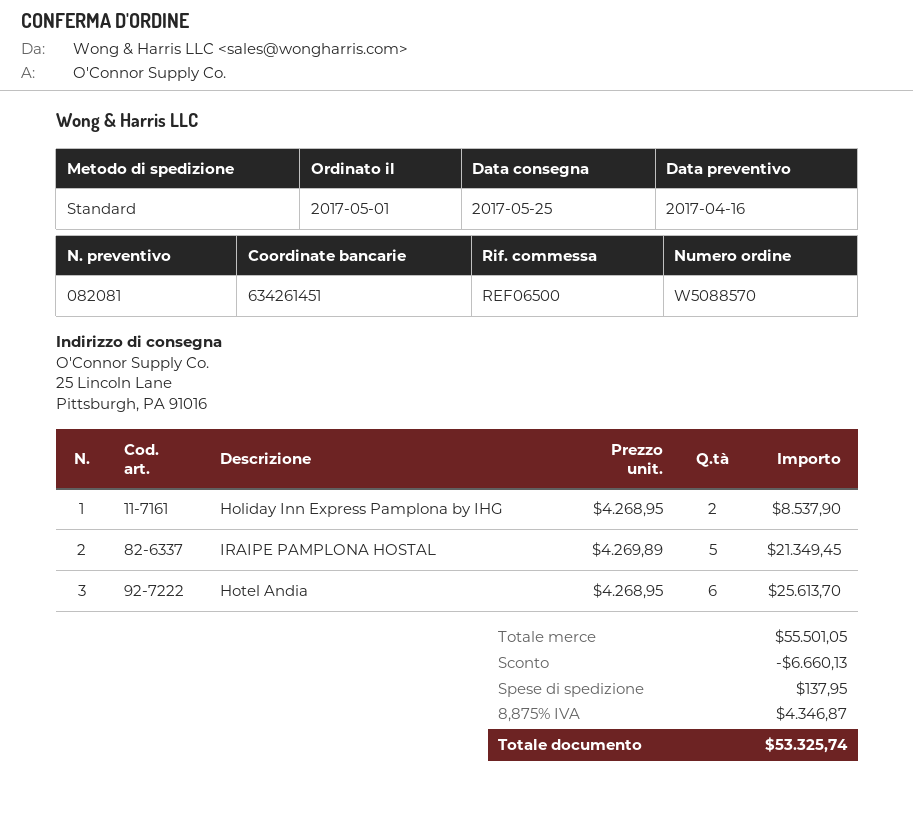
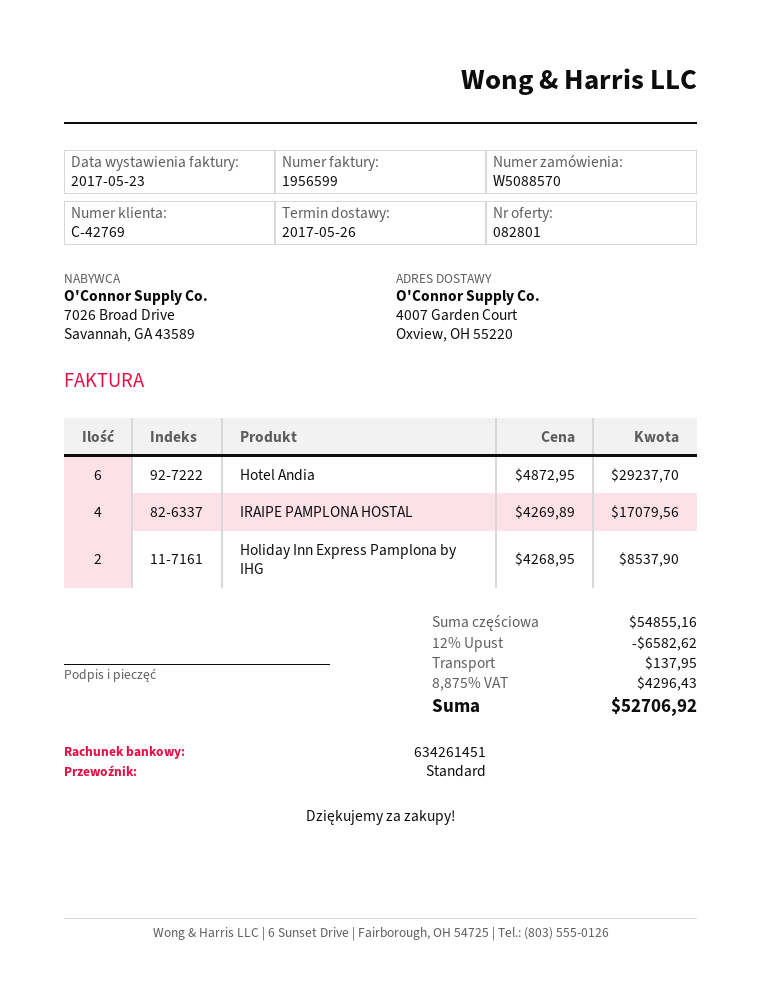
quote number: 082081 -> 082801
delivery date: 2017-05-25 -> 2017-05-26
ship to: 25 Lincoln Lane, Pittsburgh, PA 91016 -> 4007 Garden Court, Oxview, OH 55220
IRAIPE PAMPLONA HOSTAL: 5 x 4269.89 = 21349.45 -> 4 x 4269.89 = 17079.56
Hotel Andia: 6 x 4268.95 = 25613.70 -> 6 x 4872.95 = 29237.70
subtotal: 55501.05 -> 54855.16
discount: 6660.13 -> 6582.62
tax: 8.875% = 4346.87 -> 8.875% = 4296.43
total: 53325.74 -> 52706.92

